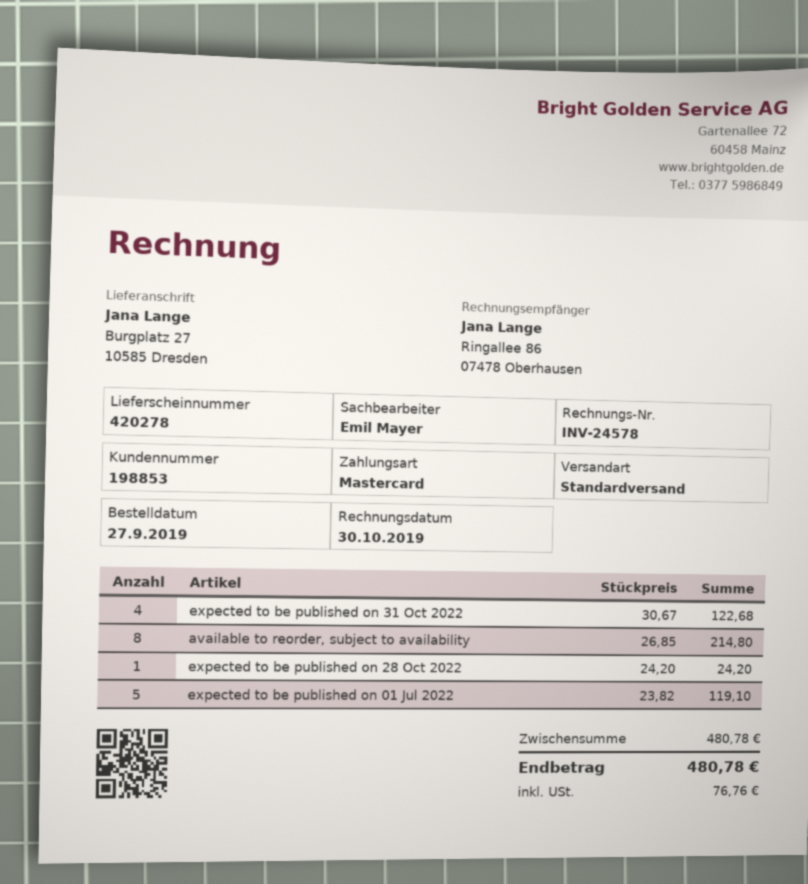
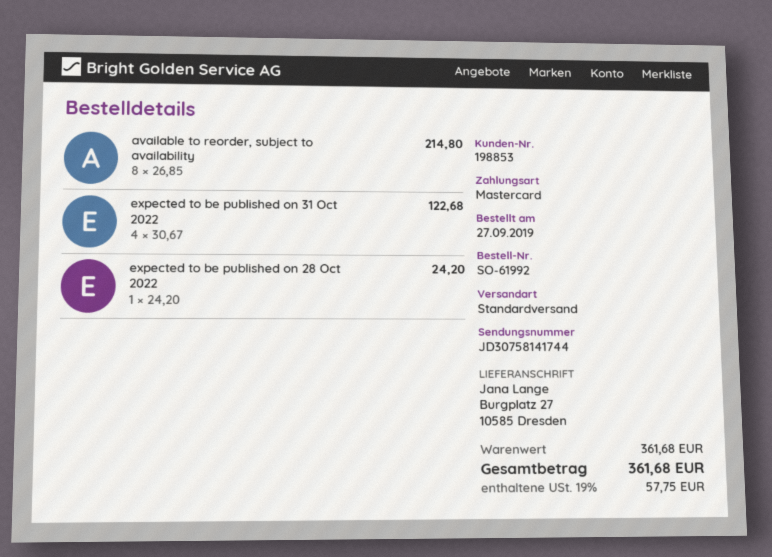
expected to be published on 01 Jul 2022: 5 x 23.82 = 119.10 -> none
subtotal: 480.78 -> 361.68
tax: 76.76 -> 57.75
total: 480.78 -> 361.68

